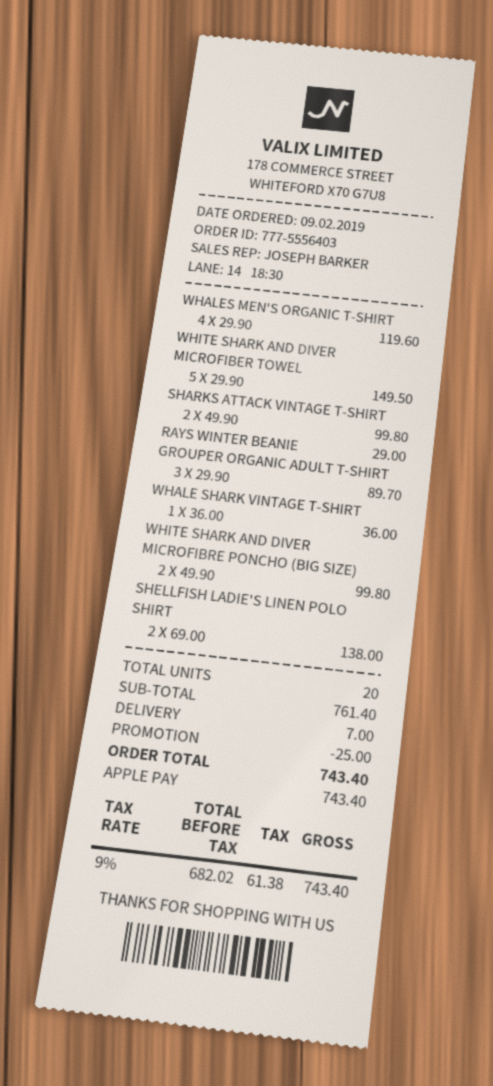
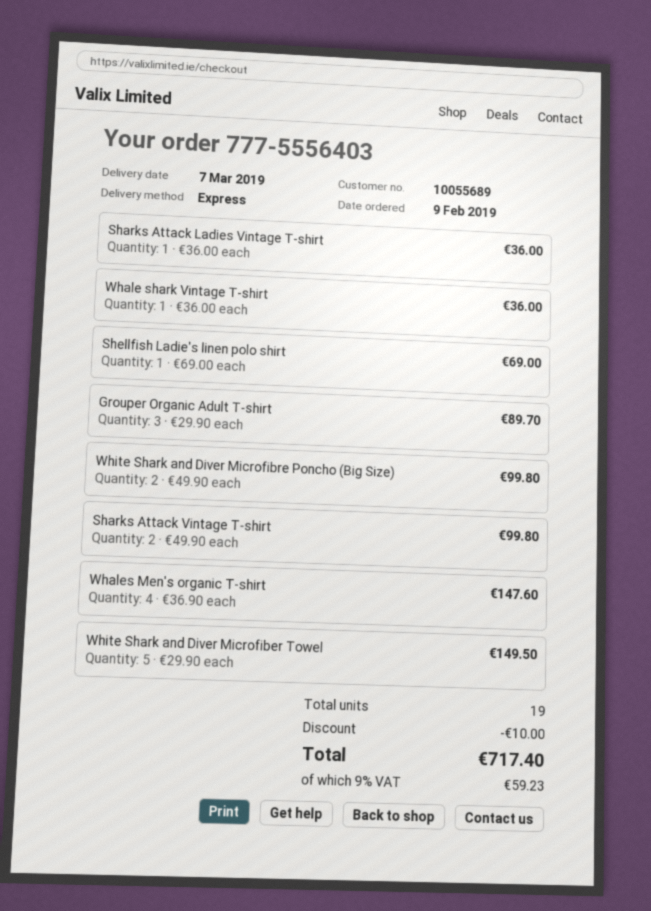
WHALES MEN'S ORGANIC T-SHIRT: 4 x 29.90 = 119.60 -> 4 x 36.90 = 147.60
RAYS WINTER BEANIE: 1 x 29.00 = 29.00 -> none
SHELLFISH LADIE'S LINEN POLO SHIRT: 2 x 69.00 = 138.00 -> 1 x 69.00 = 69.00
Sharks Attack Ladies Vintage T-shirt: none -> 1 x 36.00 = 36.00
total quantity: 20 -> 19
discount: 25.00 -> 10.00
shipping: 7.00 -> none
tax: 9% = 61.38 -> 9% = 59.23
total: 743.40 -> 717.40

